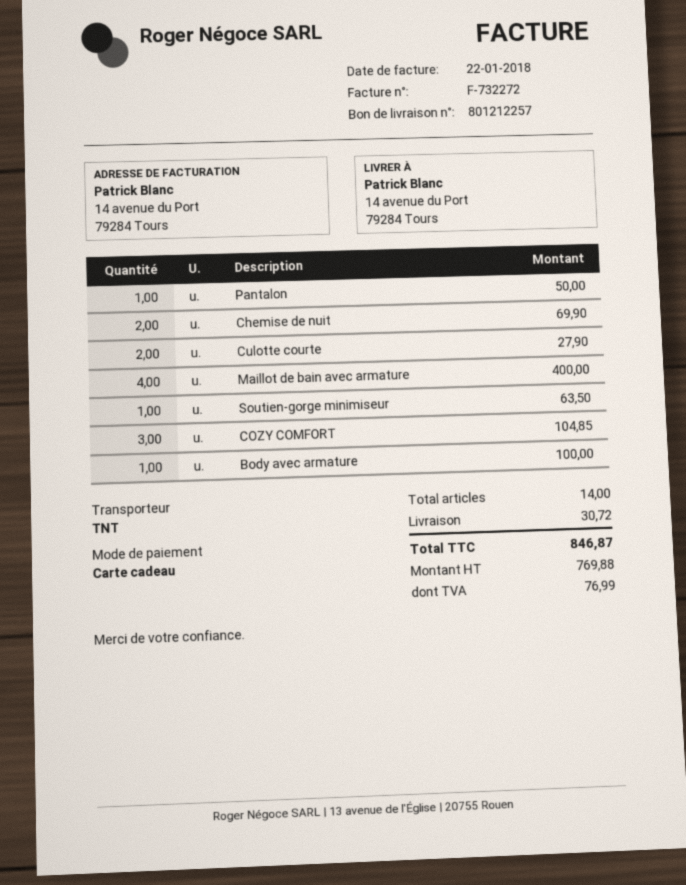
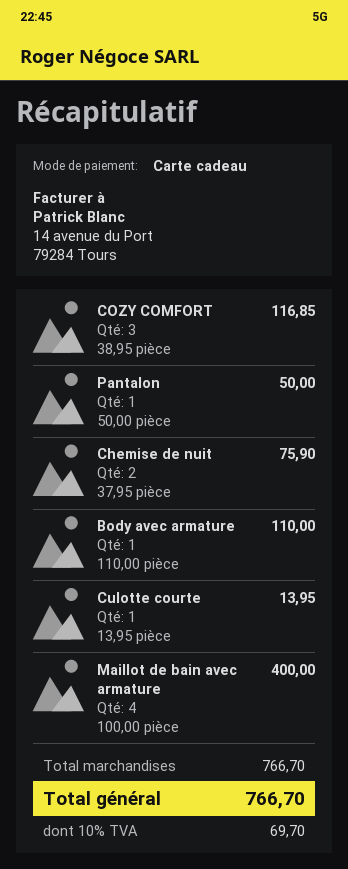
Chemise de nuit: 2 for 69.90 -> 2 for 75.90
Culotte courte: 2 for 27.90 -> 1 for 13.95
Soutien-gorge minimiseur: 1 for 63.50 -> none
COZY COMFORT: 3 for 104.85 -> 3 for 116.85
Body avec armature: 1 for 100.00 -> 1 for 110.00
shipping: 30.72 -> none
tax: 76.99 -> 69.70
total: 846.87 -> 766.70

